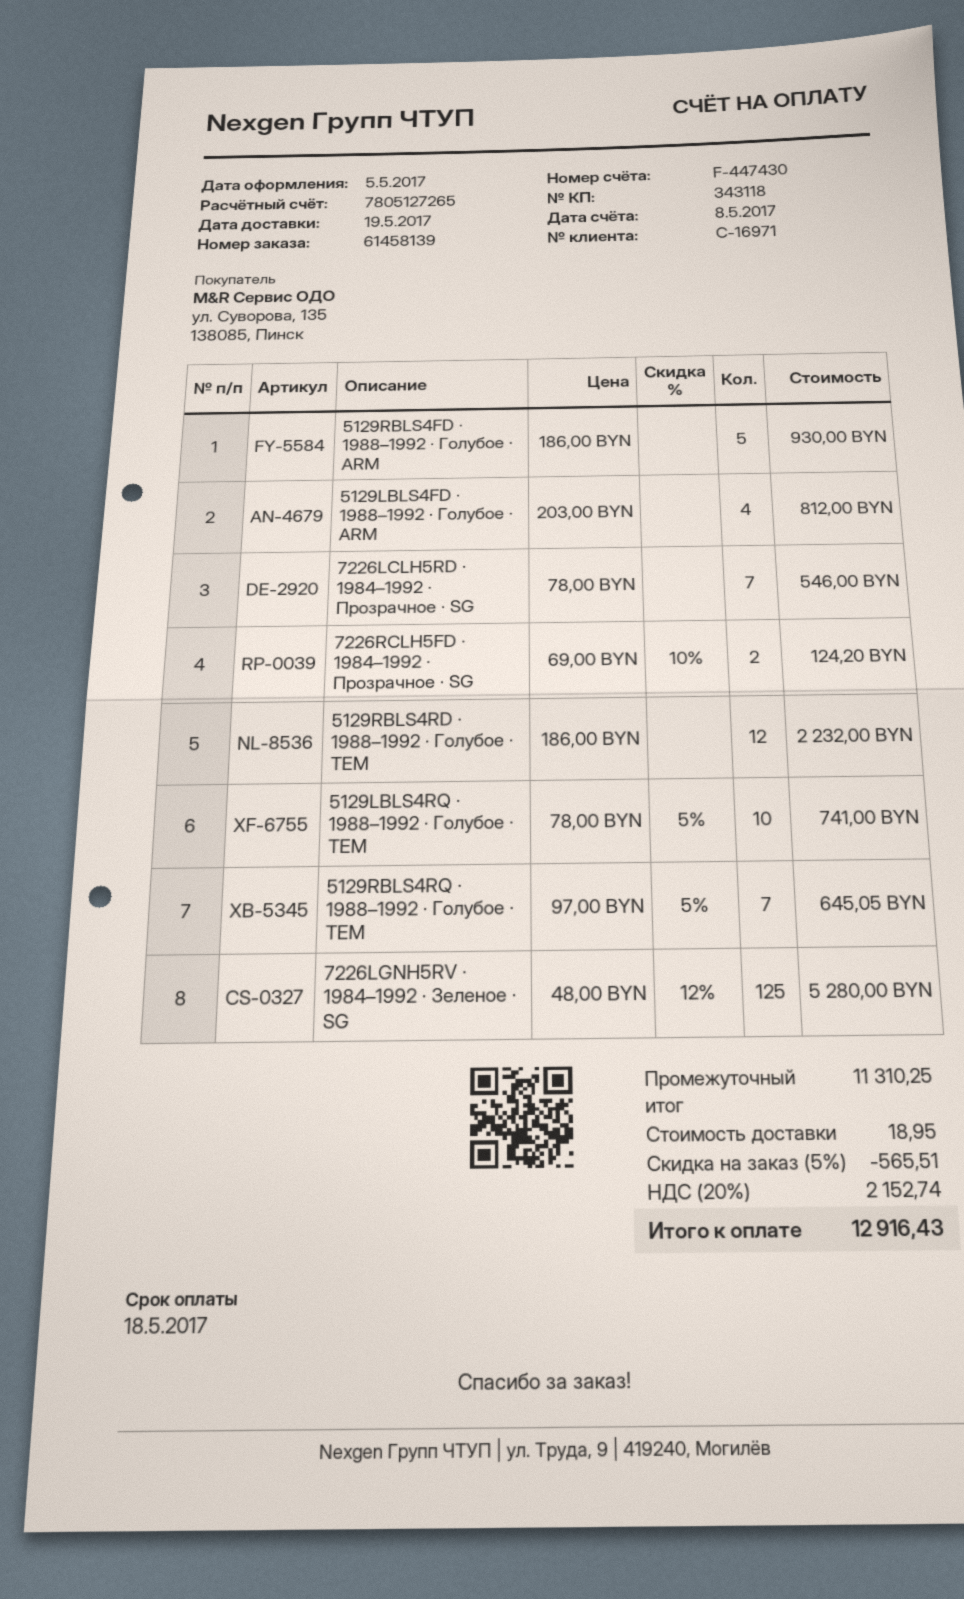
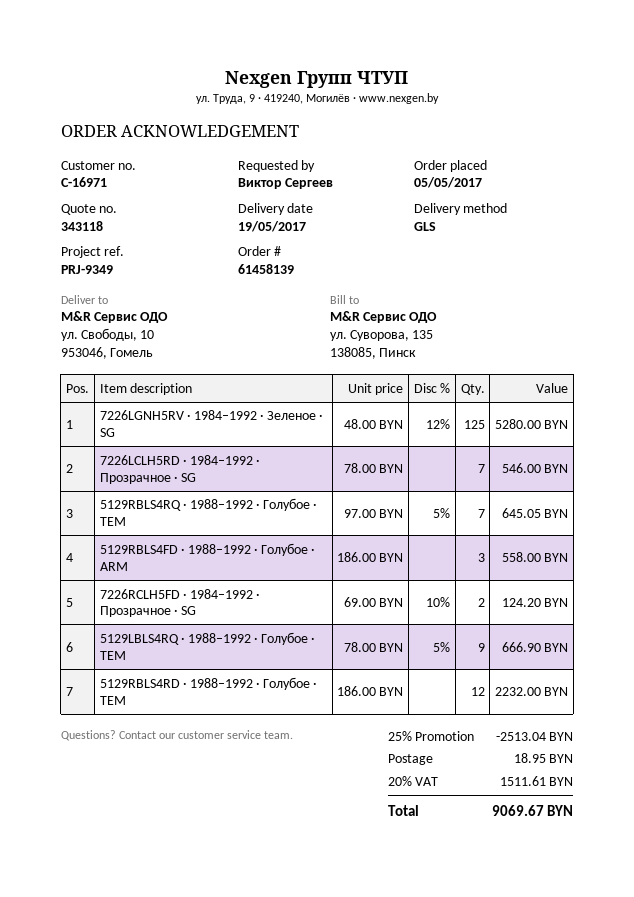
5129RBLS4FD · 1988–1992 · Голубое · ARM: 5 x 186.00 = 930.00 -> 3 x 186.00 = 558.00
5129LBLS4FD · 1988–1992 · Голубое · ARM: 4 x 203.00 = 812.00 -> none
5129LBLS4RQ · 1988–1992 · Голубое · TEM: 10 x 78.00 - 5% = 741.00 -> 9 x 78.00 - 5% = 666.90
discount: 5% = 565.51 -> 25% = 2513.04
tax: 20% = 2152.74 -> 20% = 1511.61
total: 12916.43 -> 9069.67

